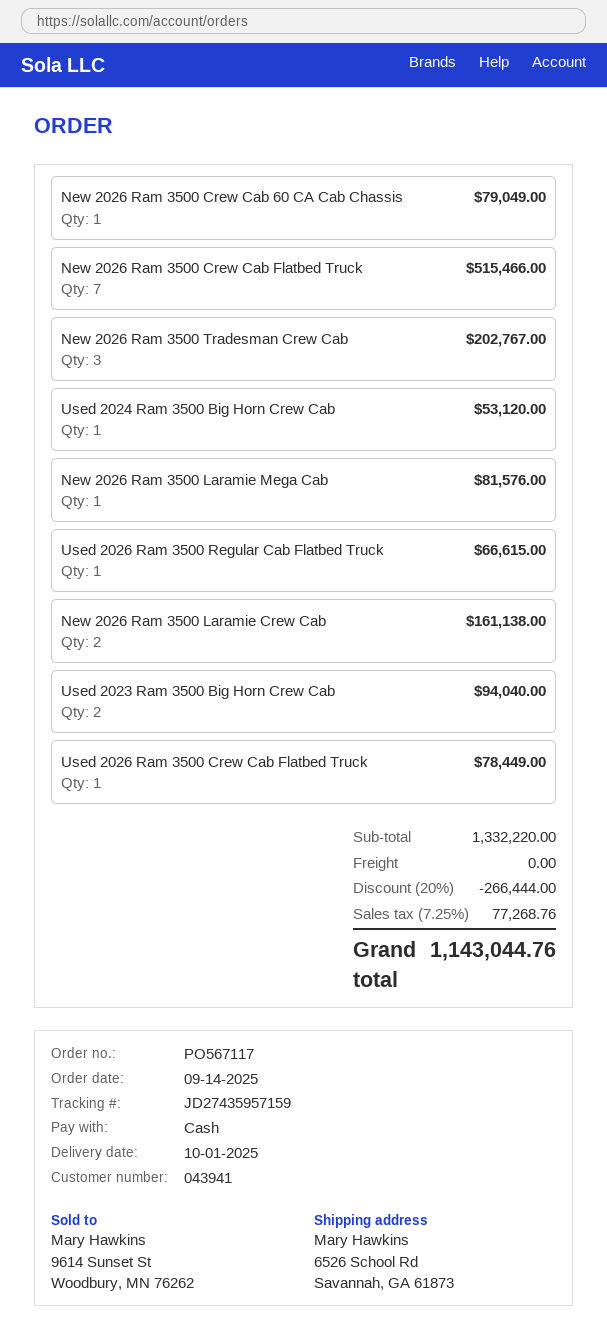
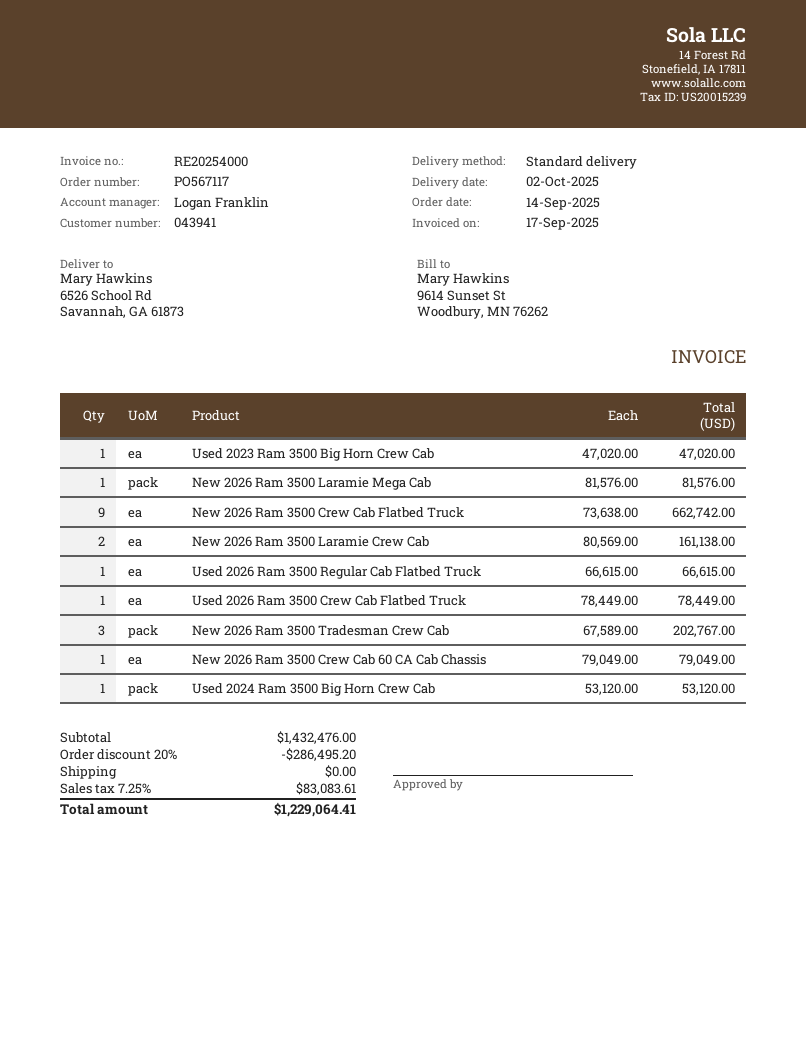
delivery date: 2025-10-01 -> 2025-10-02
New 2026 Ram 3500 Crew Cab Flatbed Truck: 7 for 515466.00 -> 9 for 662742.00
Used 2023 Ram 3500 Big Horn Crew Cab: 2 for 94040.00 -> 1 for 47020.00
subtotal: 1332220.00 -> 1432476.00
discount: 20% = 266444.00 -> 20% = 286495.20
tax: 7.25% = 77268.76 -> 7.25% = 83083.61
total: 1143044.76 -> 1229064.41

